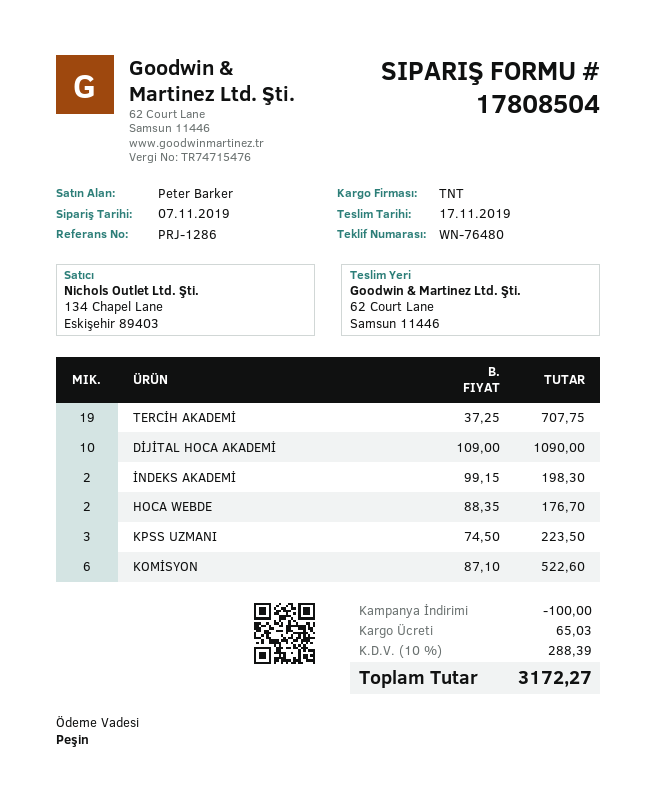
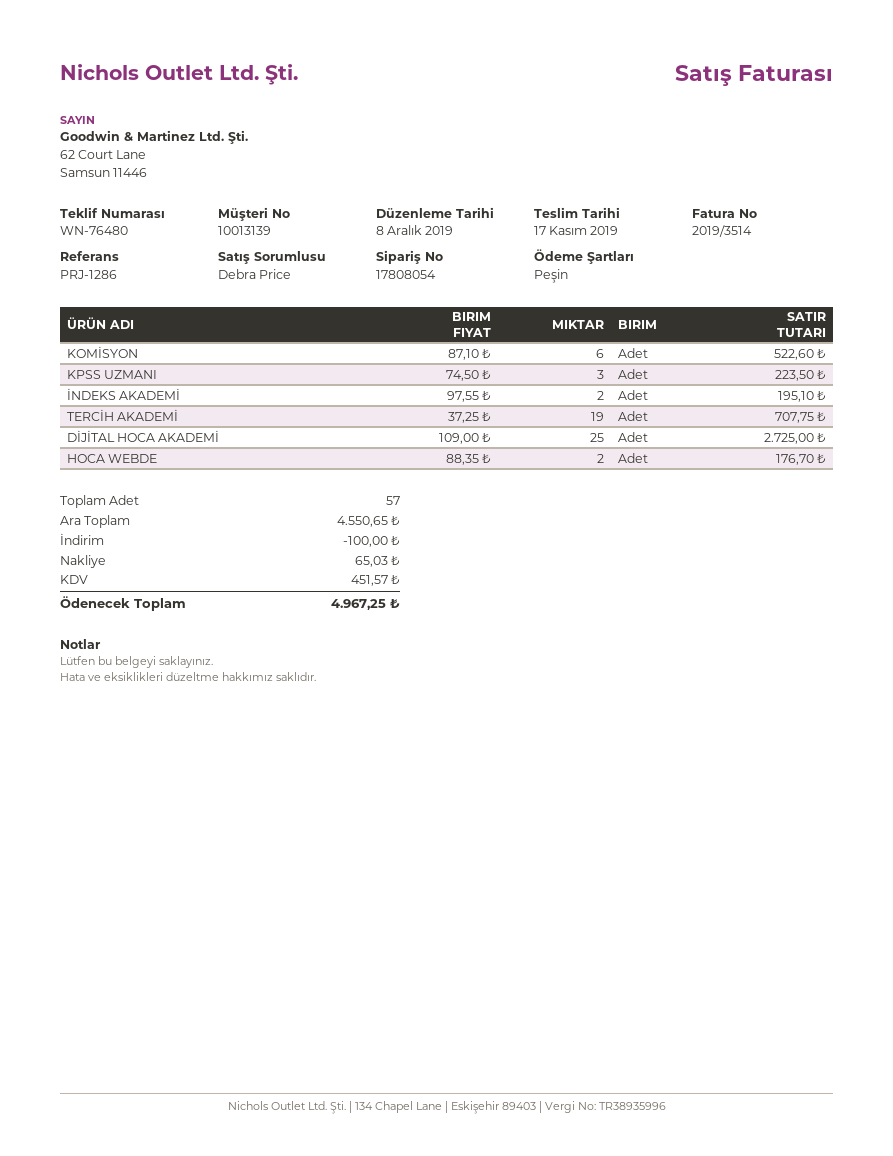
order number: 17808504 -> 17808054
DİJİTAL HOCA AKADEMİ: 10 x 109.00 = 1090.00 -> 25 x 109.00 = 2725.00
İNDEKS AKADEMİ: 2 x 99.15 = 198.30 -> 2 x 97.55 = 195.10
tax: 288.39 -> 451.57
total: 3172.27 -> 4967.25

